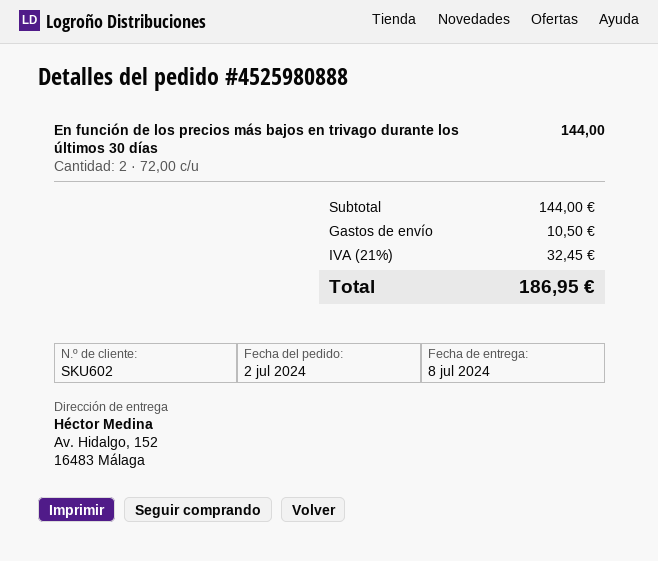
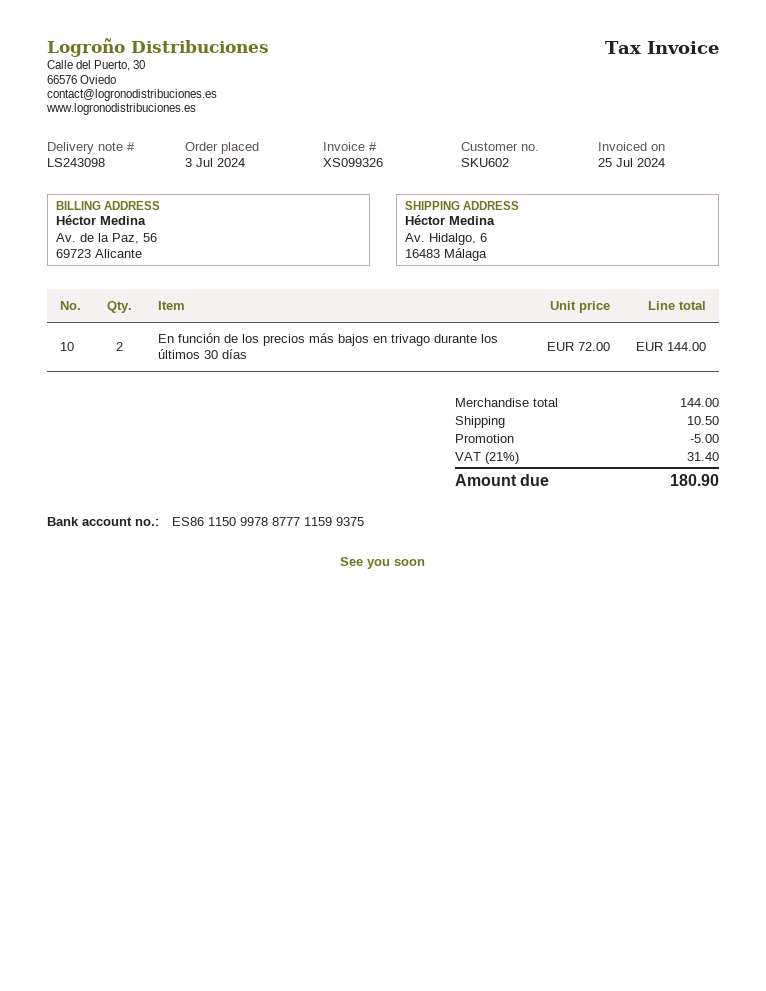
order date: 2024-07-02 -> 2024-07-03
ship to: Av. Hidalgo, 152, 16483 Málaga -> Av. Hidalgo, 6, 16483 Málaga
discount: none -> 5.00
tax: 21% = 32.45 -> 21% = 31.40
total: 186.95 -> 180.90

